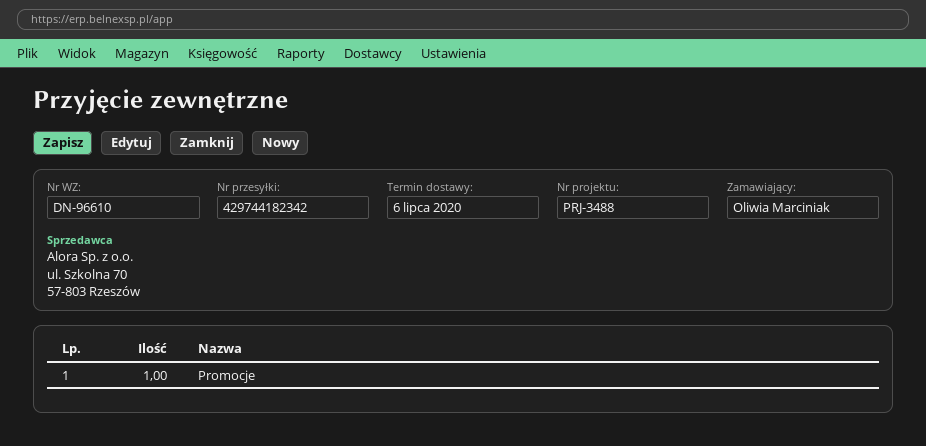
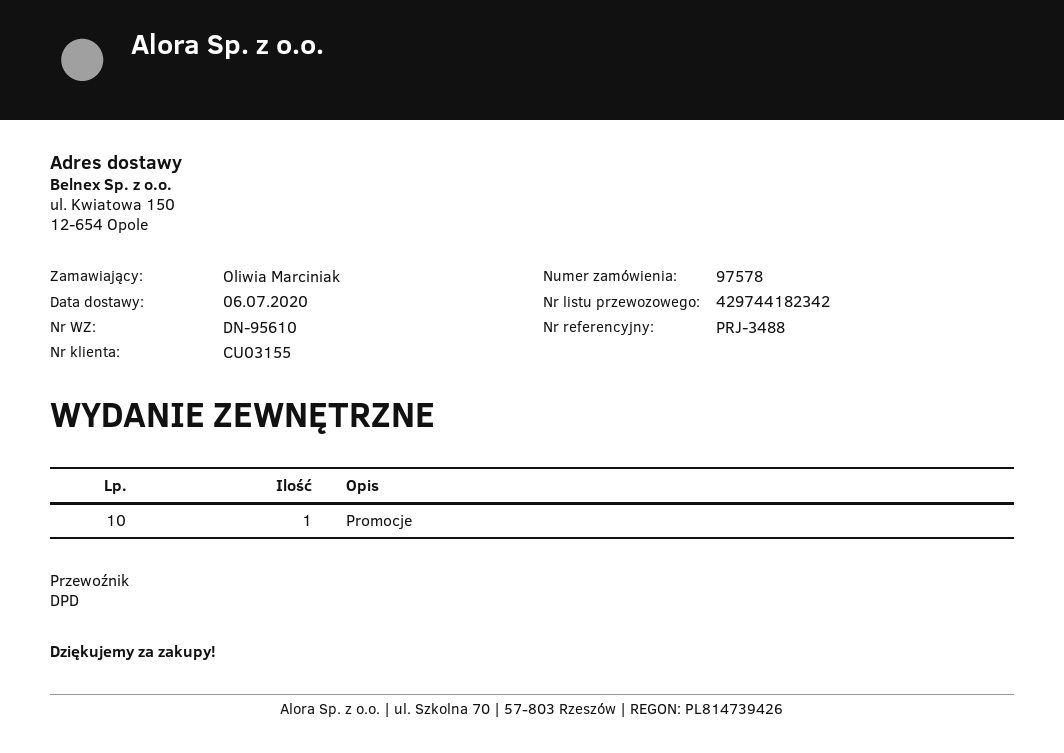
delivery note number: DN-96610 -> DN-95610

